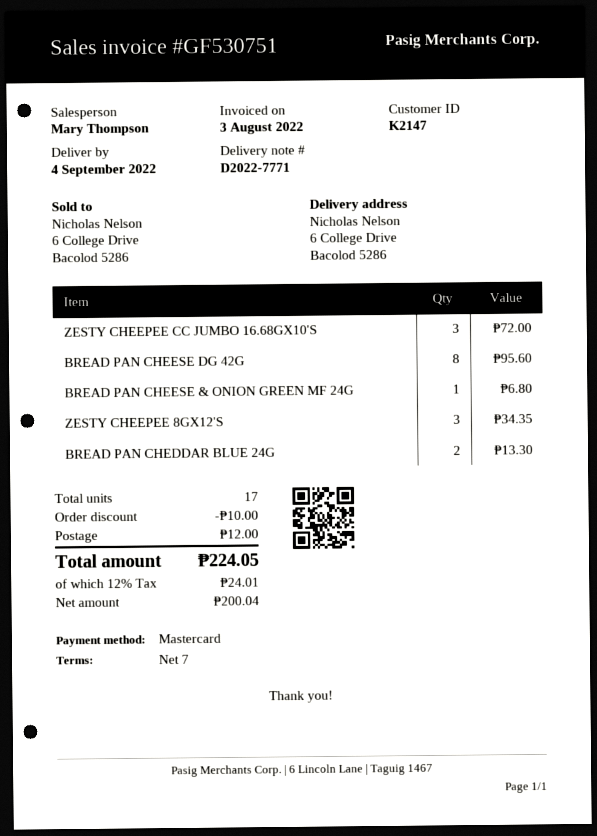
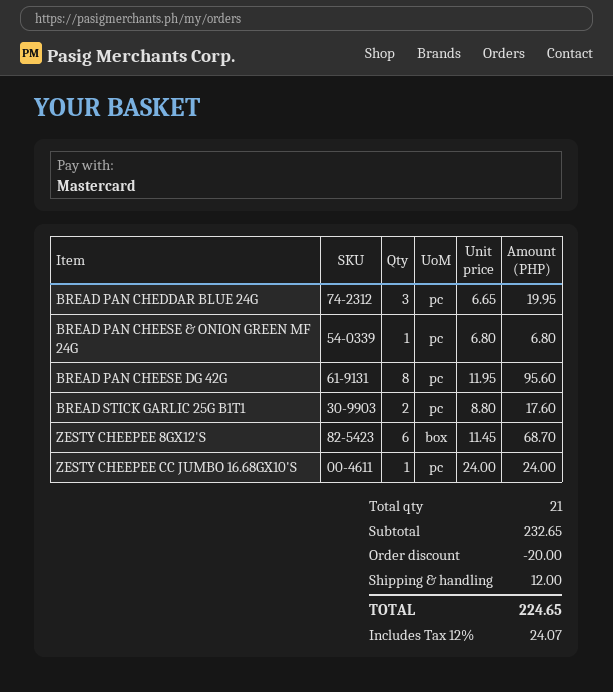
ZESTY CHEEPEE CC JUMBO 16.68GX10'S: 3 for 72.00 -> 1 for 24.00
ZESTY CHEEPEE 8GX12'S: 3 for 34.35 -> 6 for 68.70
BREAD PAN CHEDDAR BLUE 24G: 2 for 13.30 -> 3 for 19.95
BREAD STICK GARLIC 25G B1T1: none -> 2 for 17.60
total quantity: 17 -> 21
discount: 10.00 -> 20.00
tax: 12% = 24.01 -> 12% = 24.07
total: 224.05 -> 224.65

